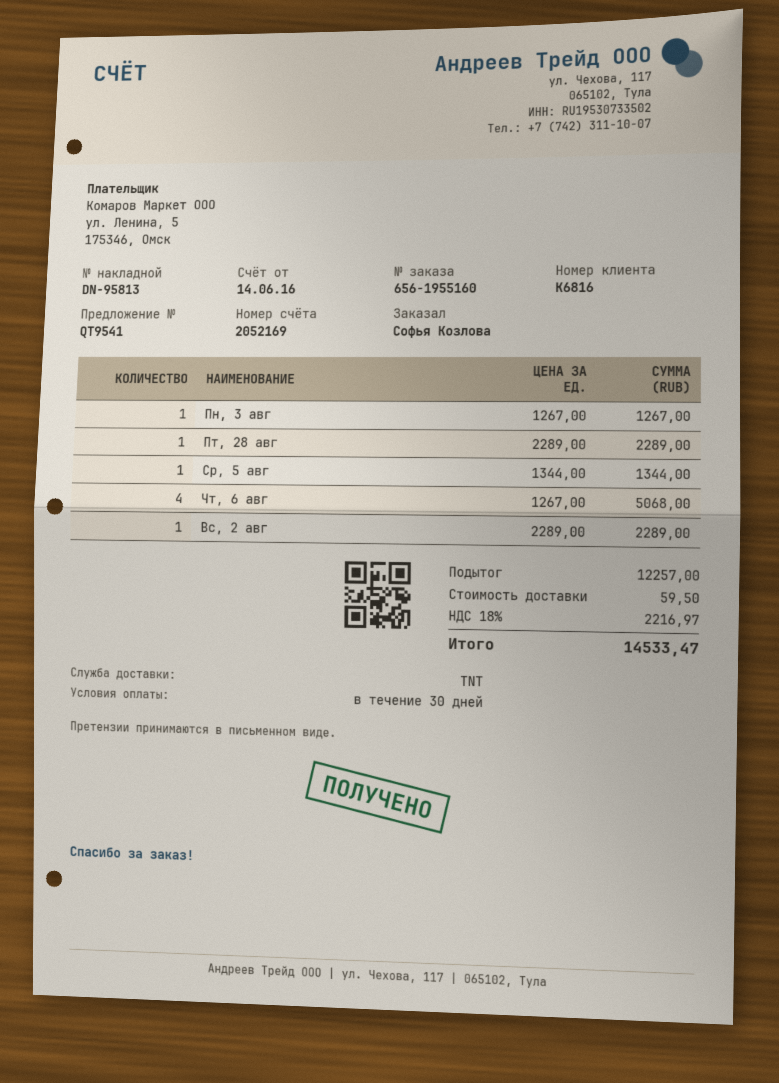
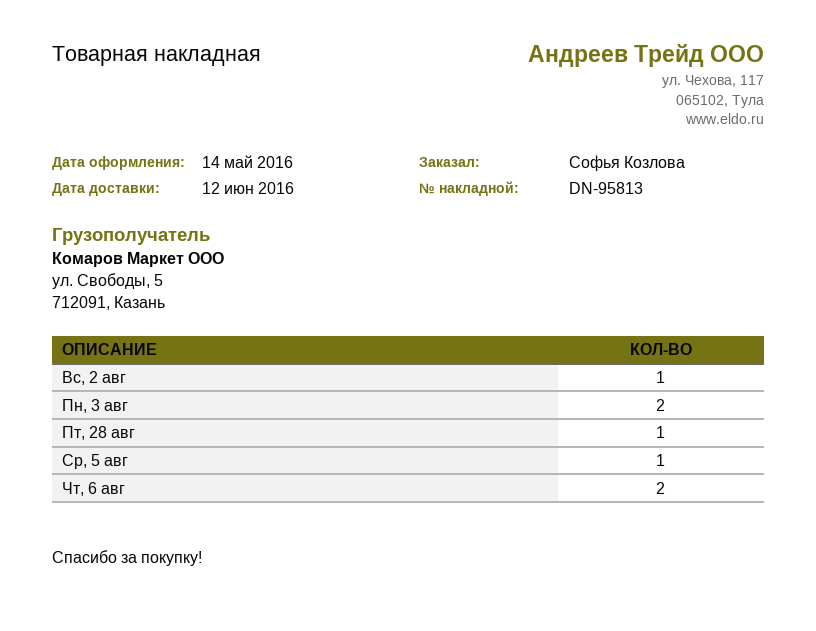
Пн, 3 авг: 1 -> 2
Чт, 6 авг: 4 -> 2

